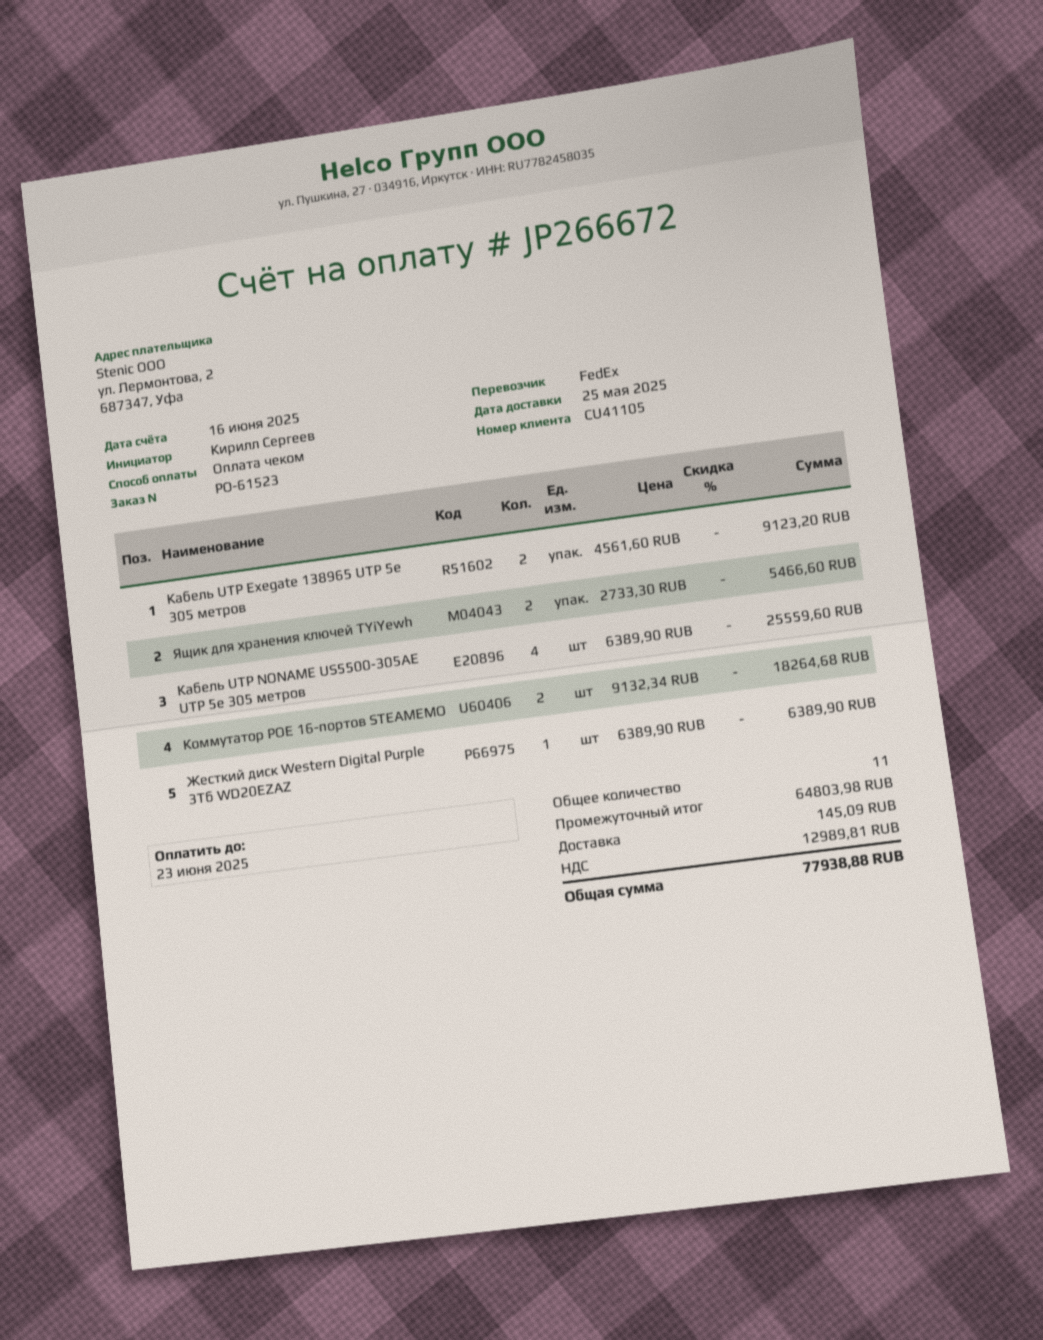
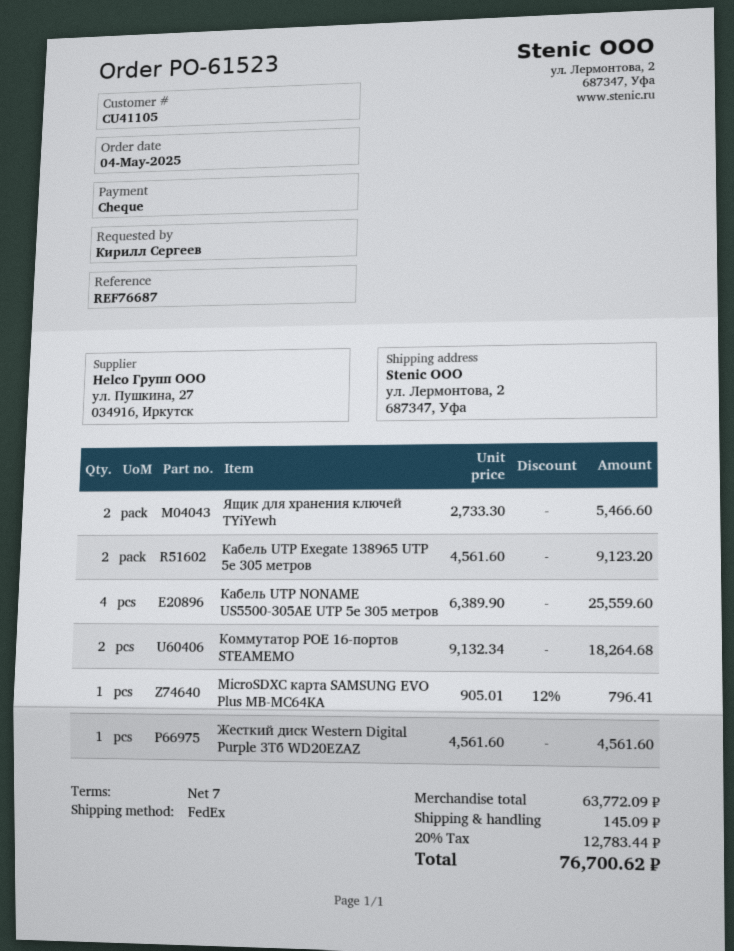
Жесткий диск Western Digital Purple 3Тб WD20EZAZ: 1 x 6389.90 = 6389.90 -> 1 x 4561.60 = 4561.60
MicroSDXC карта SAMSUNG EVO Plus MB-MC64KA: none -> 1 x 905.01 - 12% = 796.41
subtotal: 64803.98 -> 63772.09
tax: 12989.81 -> 12783.44
total: 77938.88 -> 76700.62

